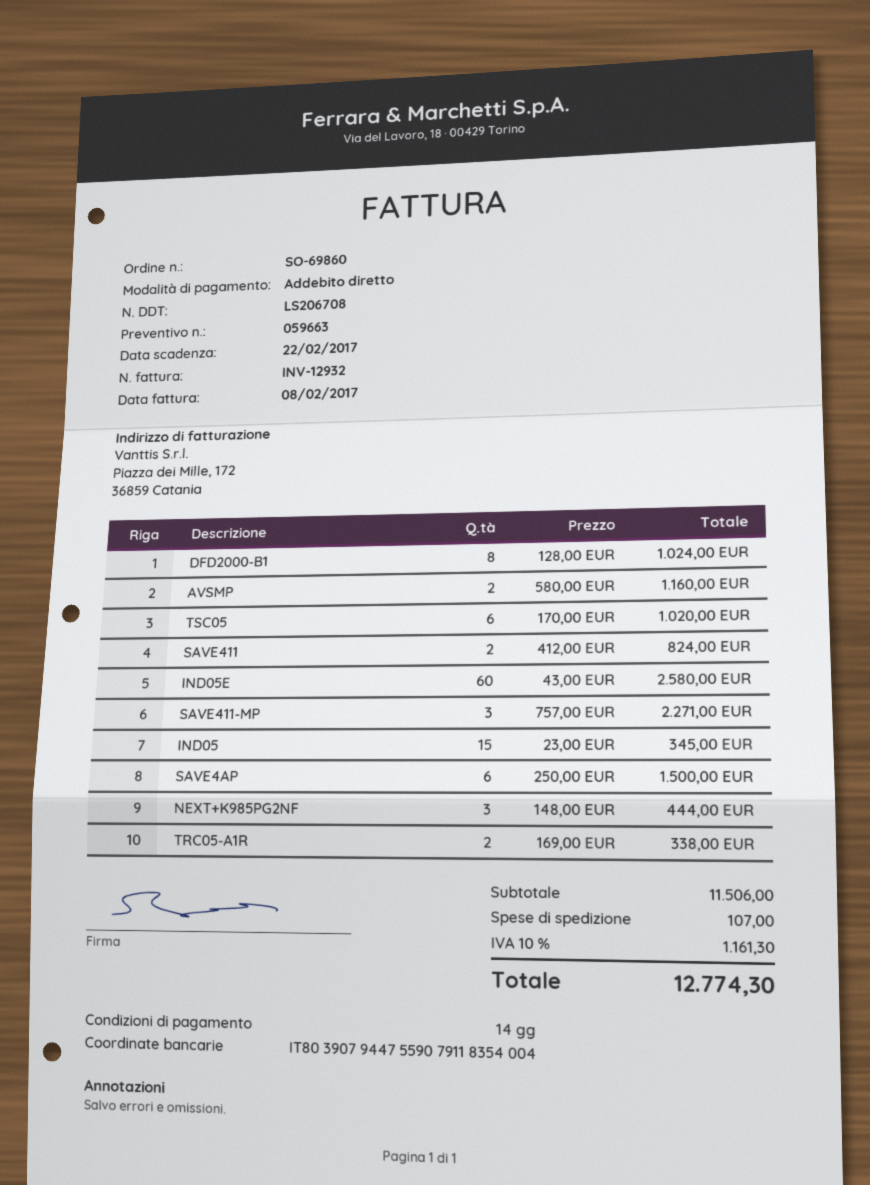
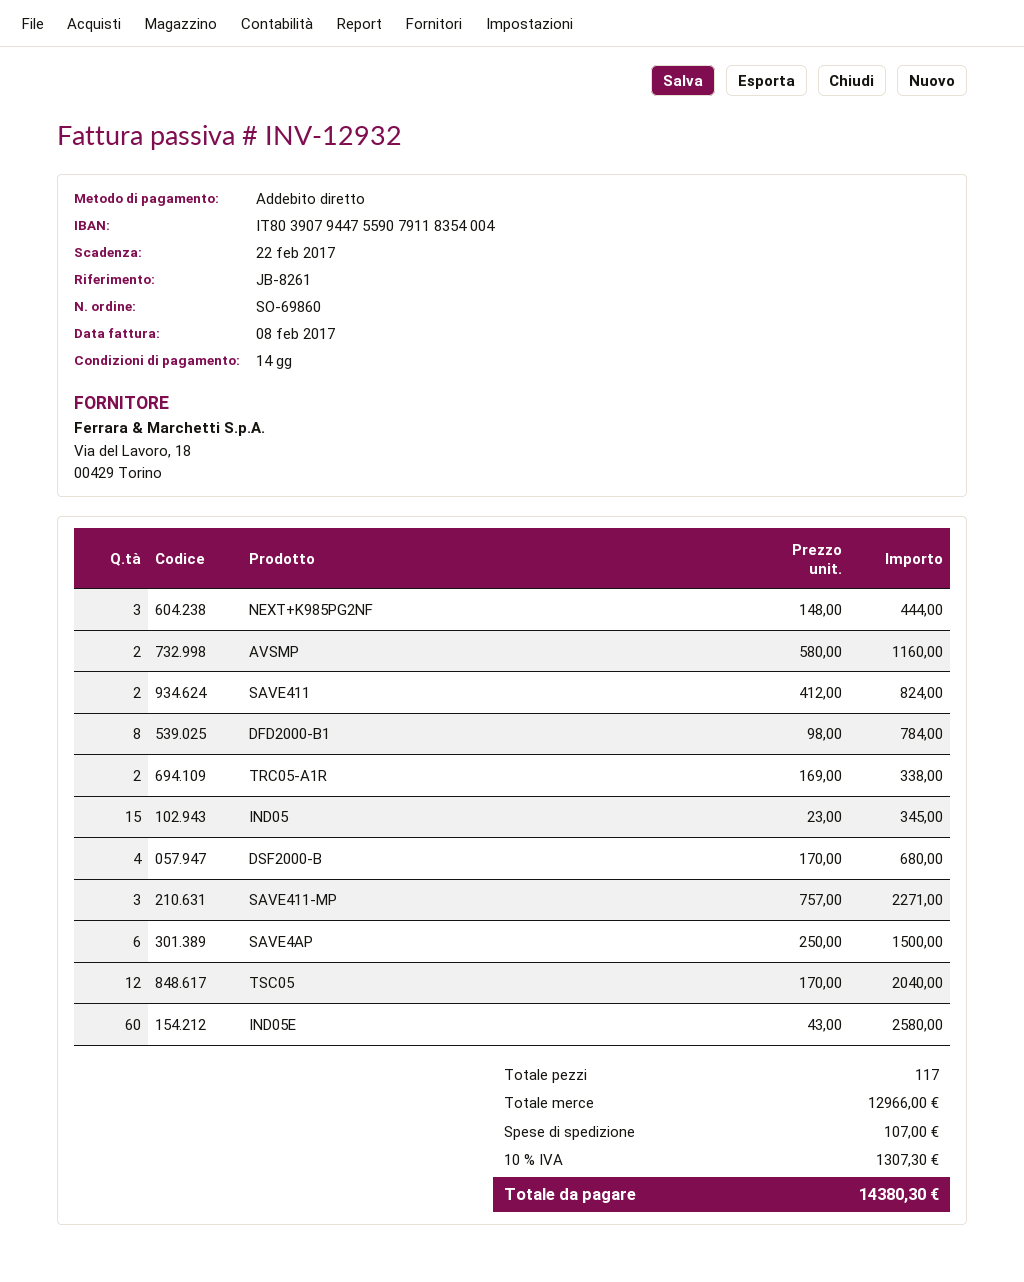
DFD2000-B1: 8 x 128.00 = 1024.00 -> 8 x 98.00 = 784.00
TSC05: 6 x 170.00 = 1020.00 -> 12 x 170.00 = 2040.00
DSF2000-B: none -> 4 x 170.00 = 680.00
subtotal: 11506.00 -> 12966.00
tax: 10% = 1161.30 -> 10% = 1307.30
total: 12774.30 -> 14380.30

